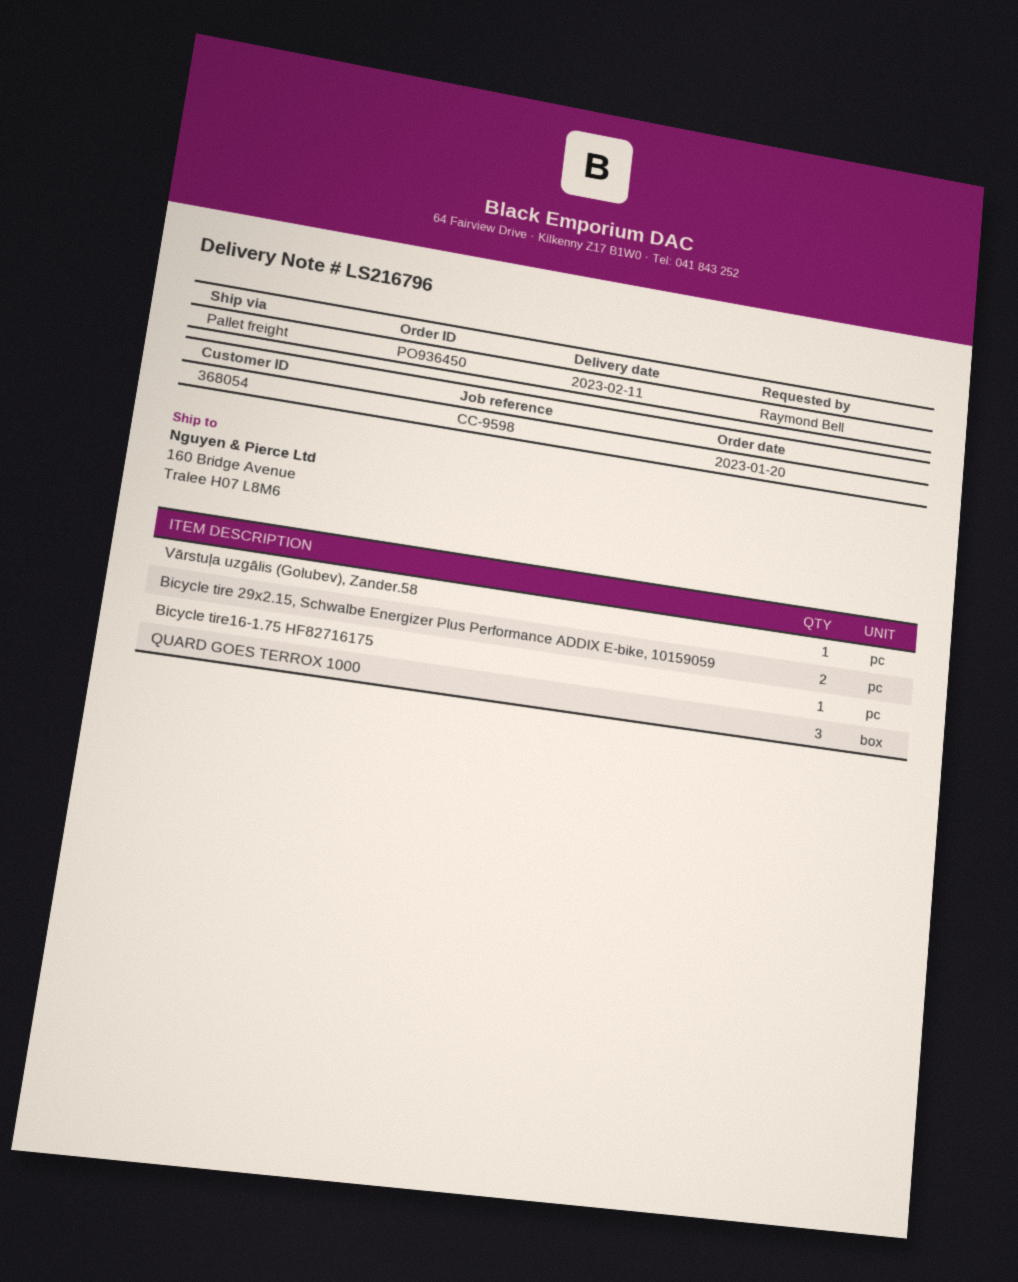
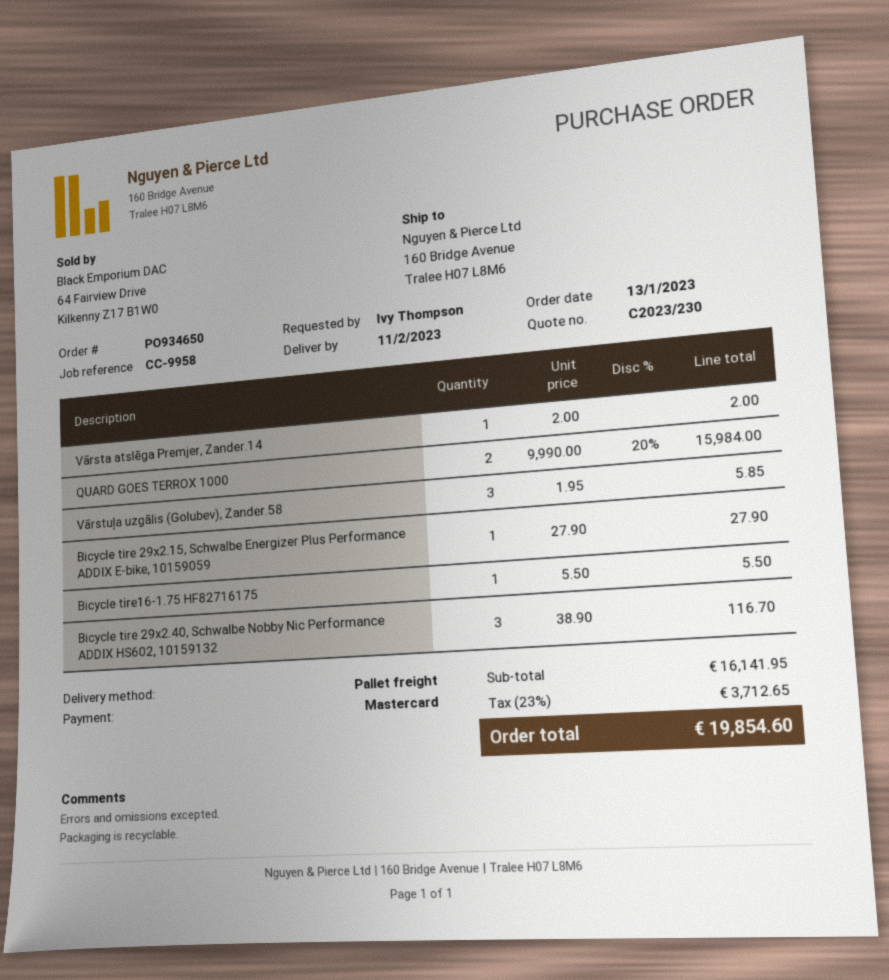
order number: PO936450 -> PO934650
order date: 2023-01-20 -> 2023-01-13
reference: CC-9598 -> CC-9958
ordered by: Raymond Bell -> Ivy Thompson
Vārstuļa uzgālis (Golubev), Zander.58: 1 -> 3
Bicycle tire 29x2.15, Schwalbe Energizer Plus Performance ADDIX E-bike, 10159059: 2 -> 1
QUARD GOES TERROX 1000: 3 -> 2
Vārsta atslēga Premjer, Zander.14: none -> 1
Bicycle tire 29x2.40, Schwalbe Nobby Nic Performance ADDIX HS602, 10159132: none -> 3

